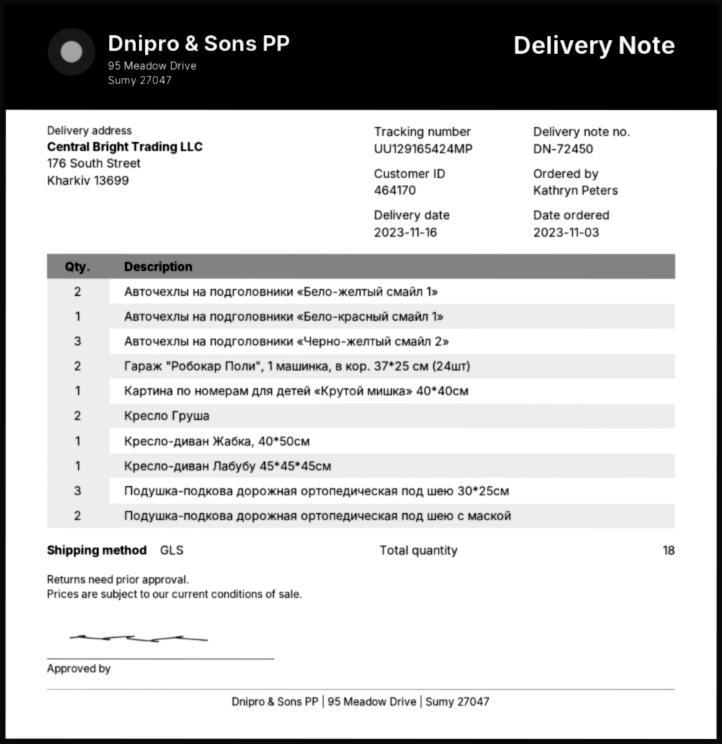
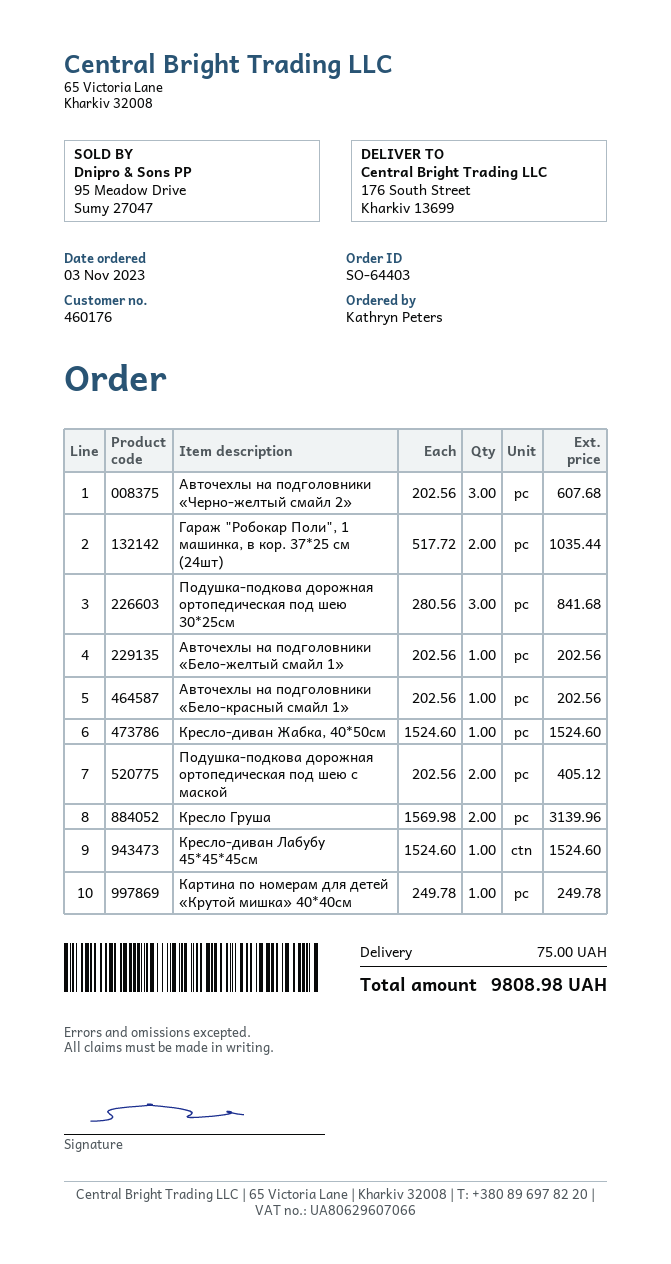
customer number: 464170 -> 460176
Авточехлы на подголовники «Бело-желтый смайл 1»: 2 -> 1

